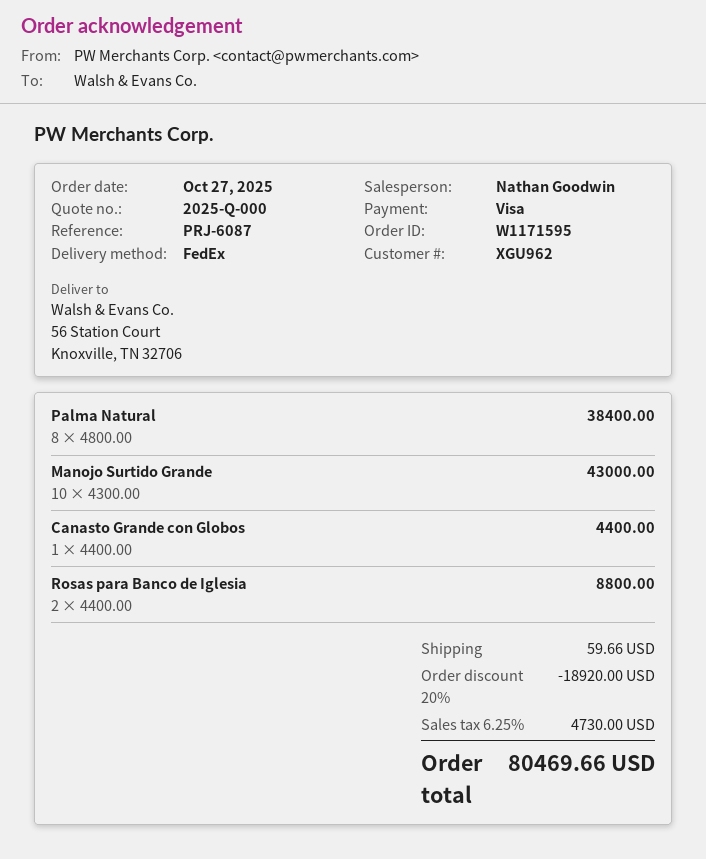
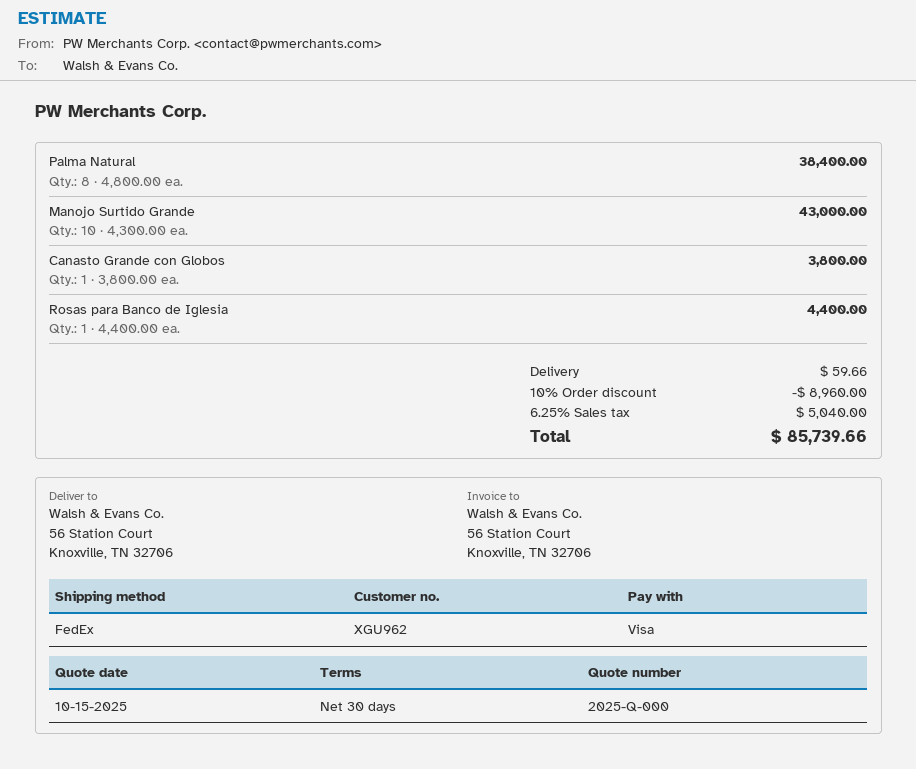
Canasto Grande con Globos: 1 x 4400.00 = 4400.00 -> 1 x 3800.00 = 3800.00
Rosas para Banco de Iglesia: 2 x 4400.00 = 8800.00 -> 1 x 4400.00 = 4400.00
discount: 20% = 18920.00 -> 10% = 8960.00
tax: 6.25% = 4730.00 -> 6.25% = 5040.00
total: 80469.66 -> 85739.66

